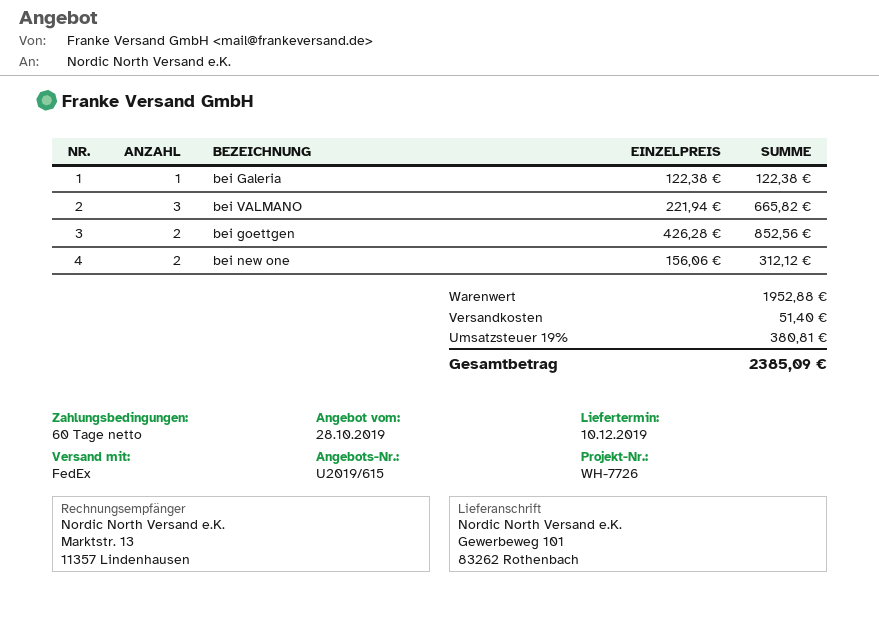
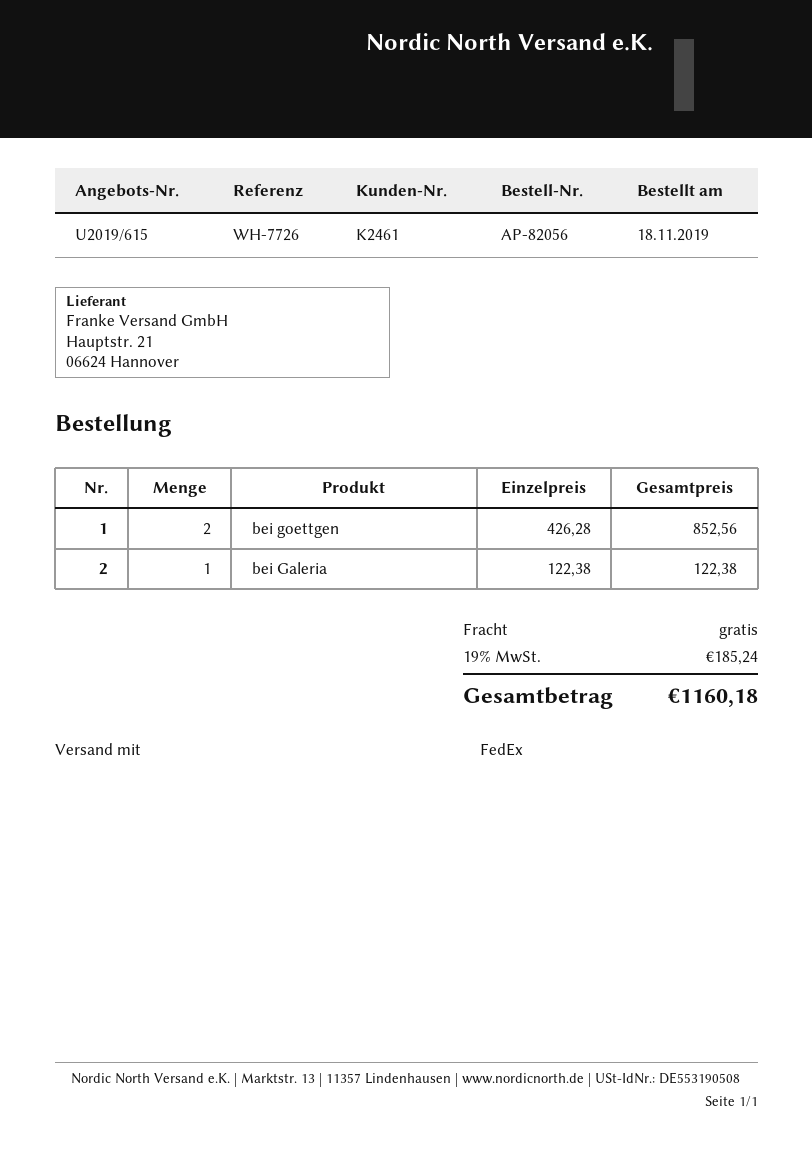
bei VALMANO: 3 x 221.94 = 665.82 -> none
bei new one: 2 x 156.06 = 312.12 -> none
shipping: 51.40 -> 0.00
tax: 19% = 380.81 -> 19% = 185.24
total: 2385.09 -> 1160.18

